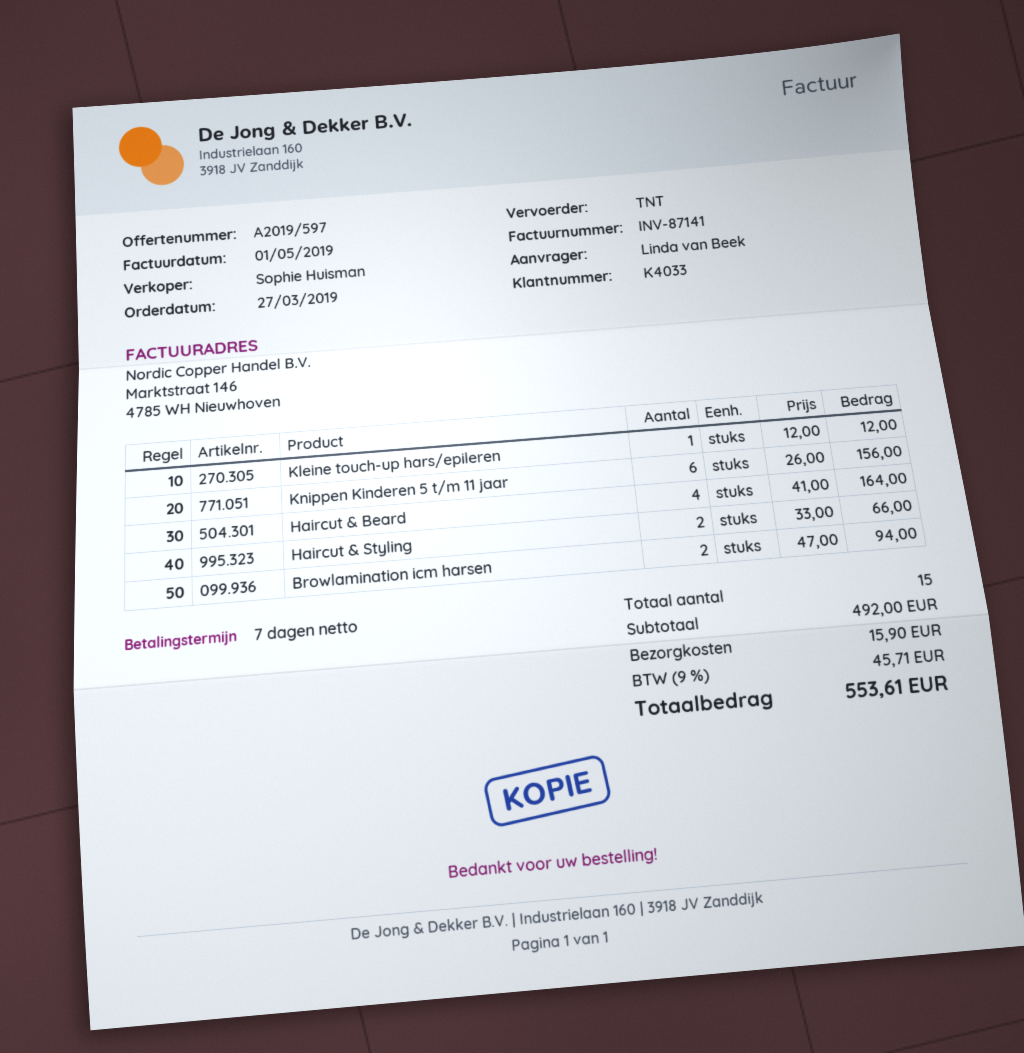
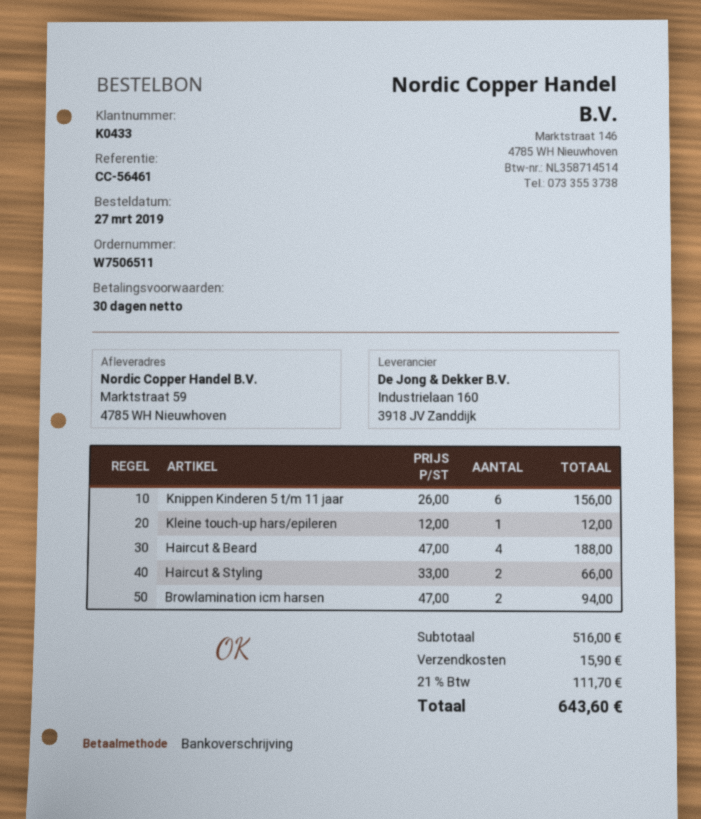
payment terms: 7 days -> 30 days
customer number: K4033 -> K0433
Haircut & Beard: 4 x 41.00 = 164.00 -> 4 x 47.00 = 188.00
subtotal: 492.00 -> 516.00
tax: 9% = 45.71 -> 21% = 111.70
total: 553.61 -> 643.60

